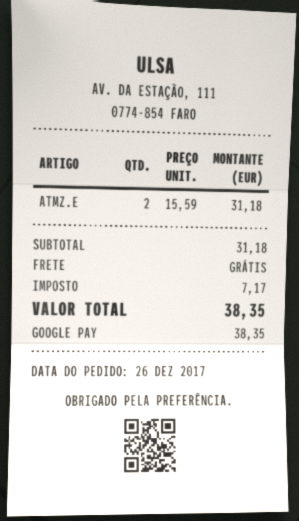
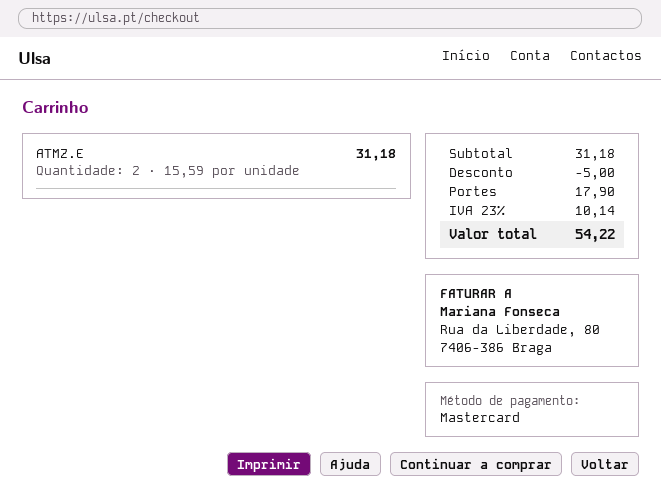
payment method: Google Pay -> Mastercard
discount: none -> 5.00
shipping: 0.00 -> 17.90
tax: 7.17 -> 10.14
total: 38.35 -> 54.22

